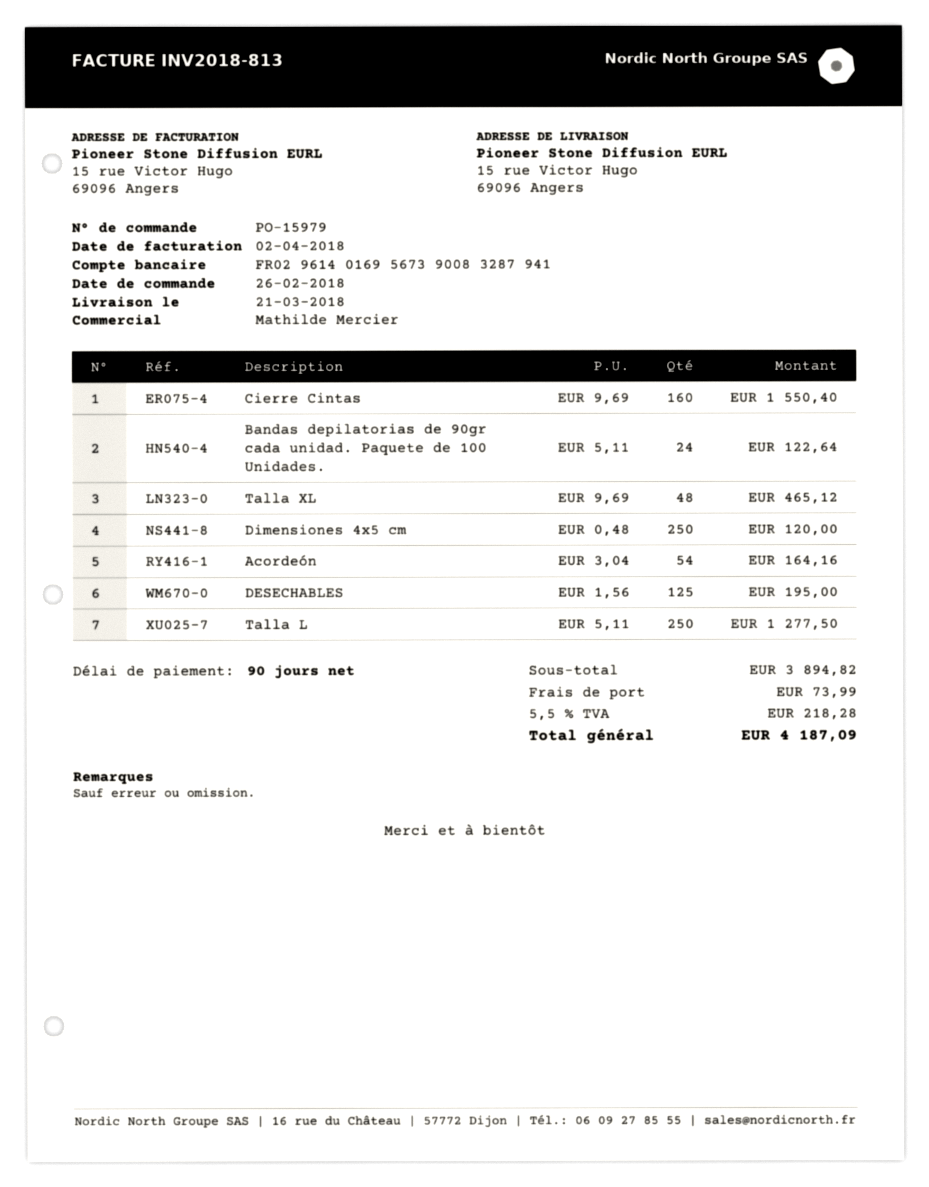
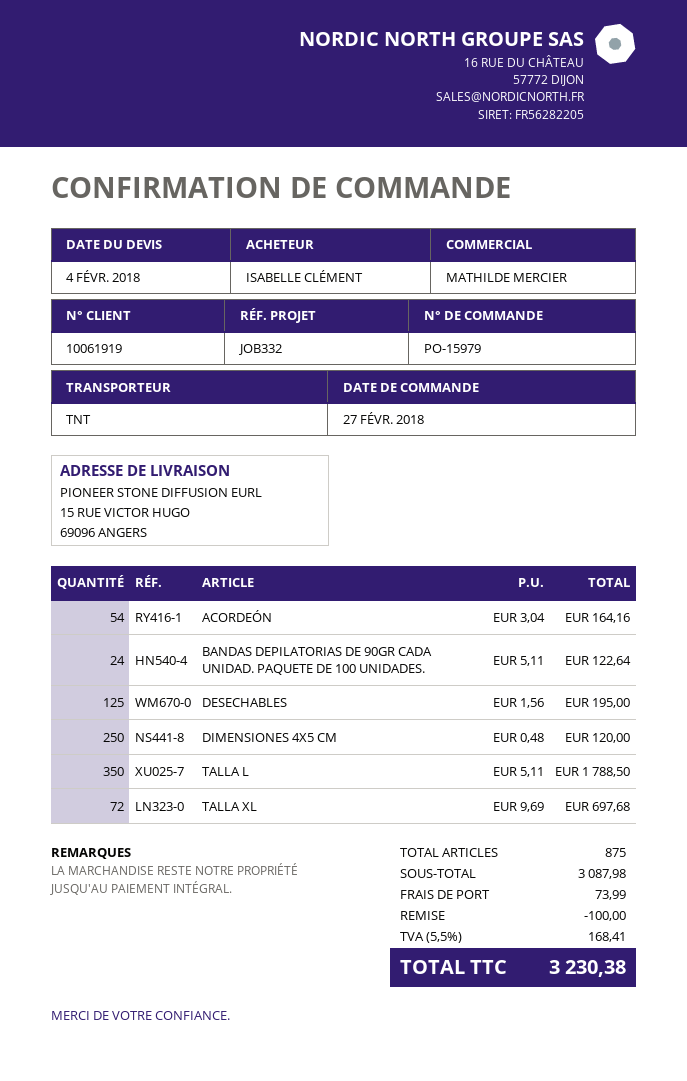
order date: 2018-02-26 -> 2018-02-27
Cierre Cintas: 160 x 9.69 = 1550.40 -> none
Talla XL: 48 x 9.69 = 465.12 -> 72 x 9.69 = 697.68
Talla L: 250 x 5.11 = 1277.50 -> 350 x 5.11 = 1788.50
subtotal: 3894.82 -> 3087.98
discount: none -> 100.00
tax: 5.5% = 218.28 -> 5.5% = 168.41
total: 4187.09 -> 3230.38

